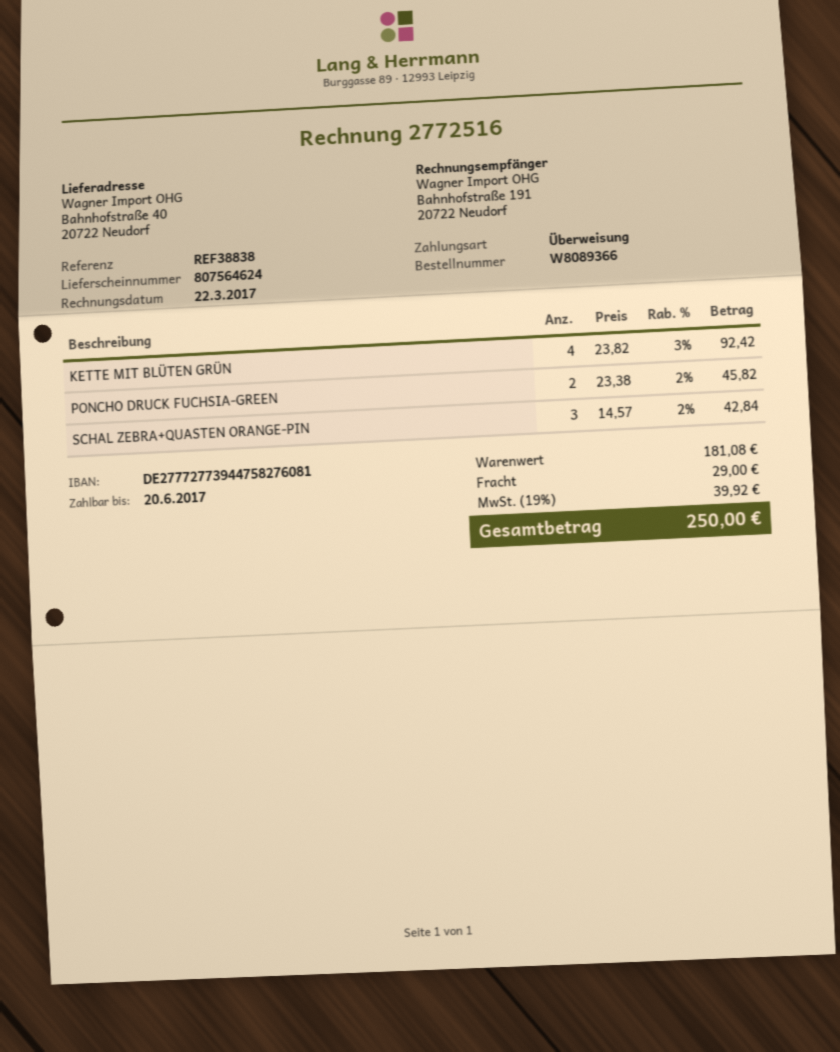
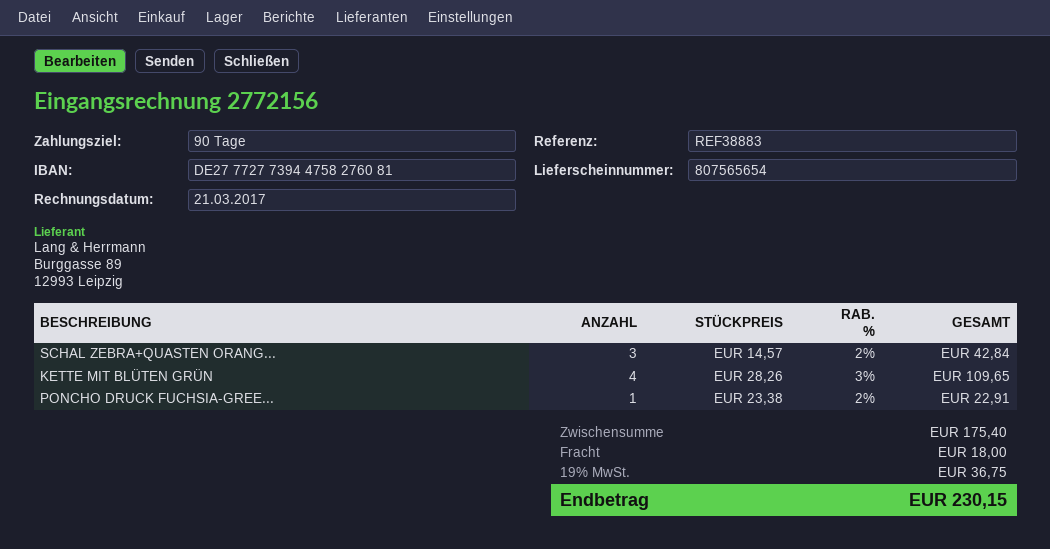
delivery note number: 807564624 -> 807565654
invoice number: 2772516 -> 2772156
invoice date: 2017-03-22 -> 2017-03-21
reference: REF38838 -> REF38883
KETTE MIT BLÜTEN GRÜN: 4 x 23.82 - 3% = 92.42 -> 4 x 28.26 - 3% = 109.65
PONCHO DRUCK FUCHSIA-GREEN: 2 x 23.38 - 2% = 45.82 -> 1 x 23.38 - 2% = 22.91
subtotal: 181.08 -> 175.40
shipping: 29.00 -> 18.00
tax: 19% = 39.92 -> 19% = 36.75
total: 250.00 -> 230.15

